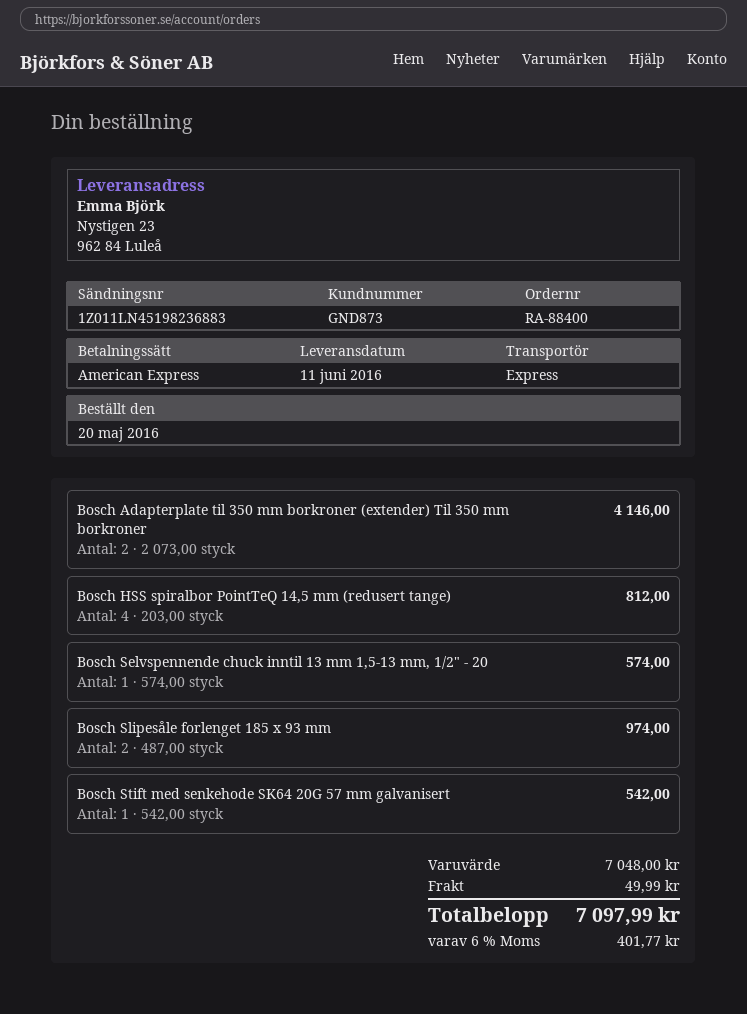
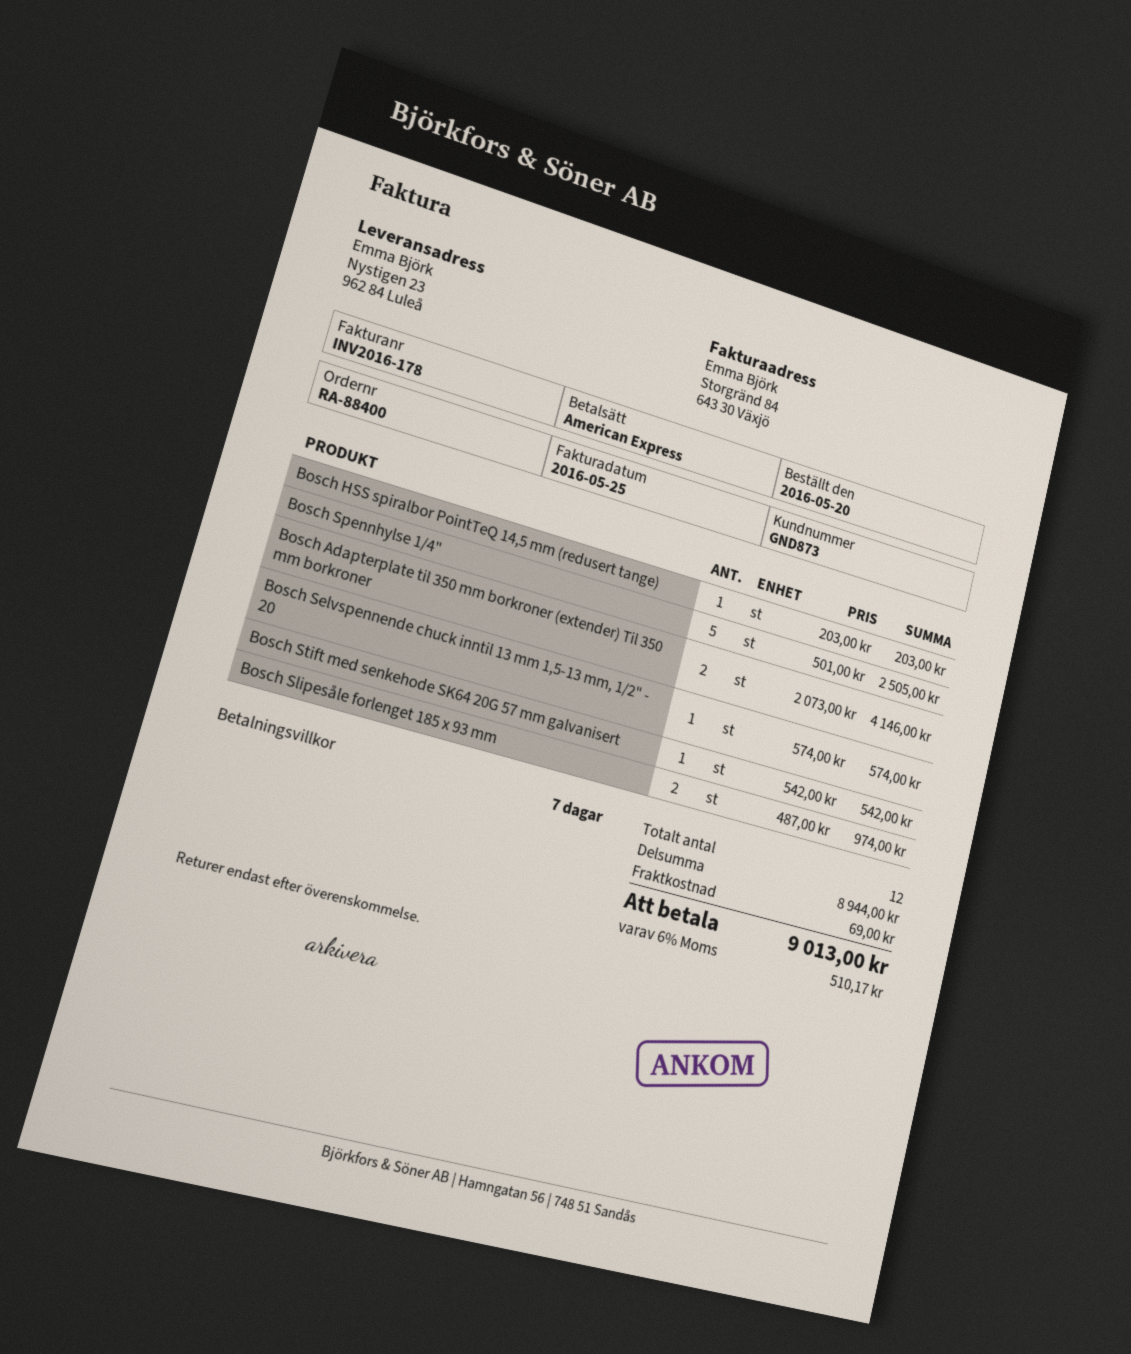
Bosch HSS spiralbor PointTeQ 14,5 mm (redusert tange): 4 x 203.00 = 812.00 -> 1 x 203.00 = 203.00
Bosch Spennhylse 1/4": none -> 5 x 501.00 = 2505.00
subtotal: 7048.00 -> 8944.00
shipping: 49.99 -> 69.00
tax: 6% = 401.77 -> 6% = 510.17
total: 7097.99 -> 9013.00

